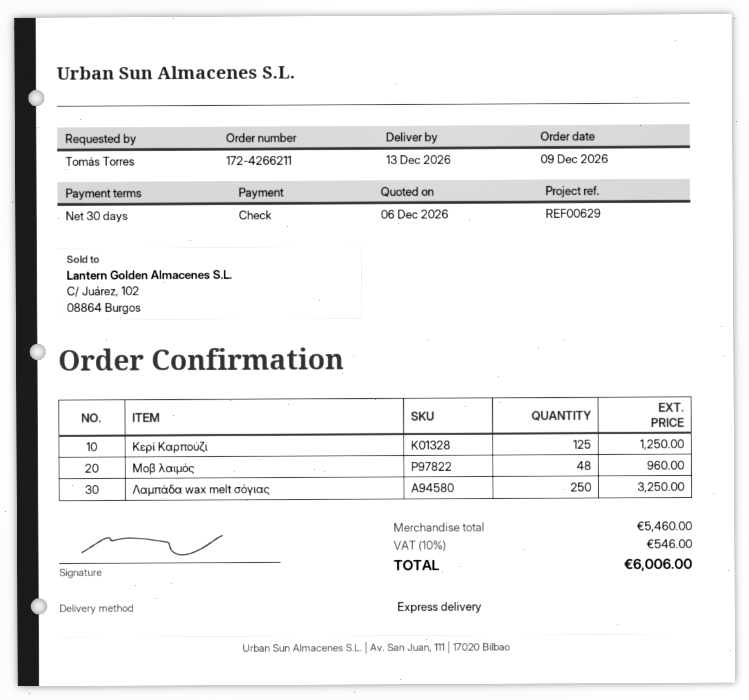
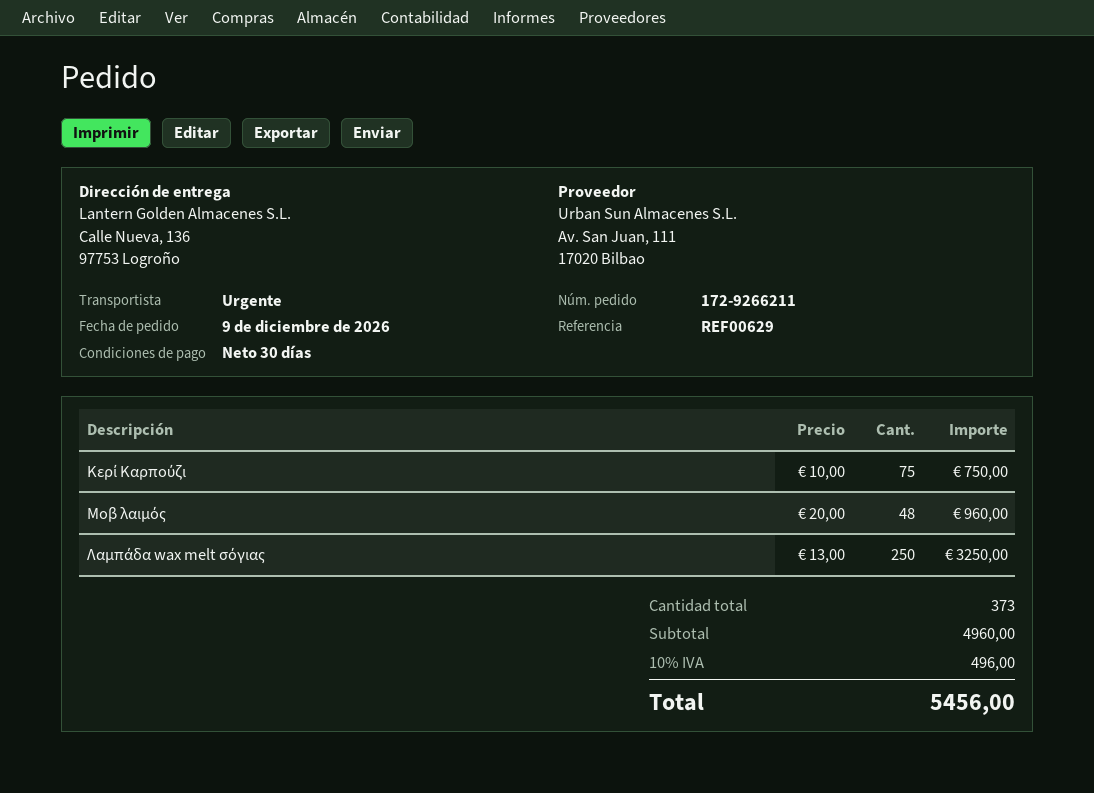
order number: 172-4266211 -> 172-9266211
Κερί Καρπούζι: 125 for 1250.00 -> 75 for 750.00
subtotal: 5460.00 -> 4960.00
tax: 10% = 546.00 -> 10% = 496.00
total: 6006.00 -> 5456.00

